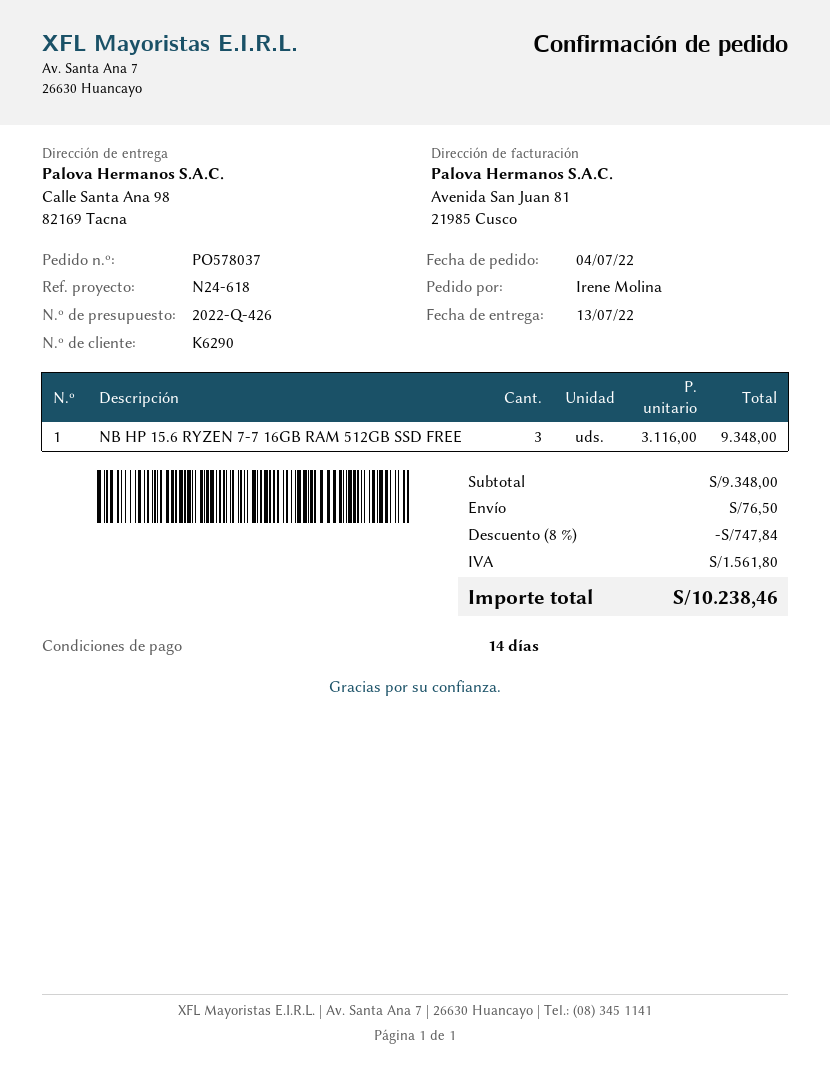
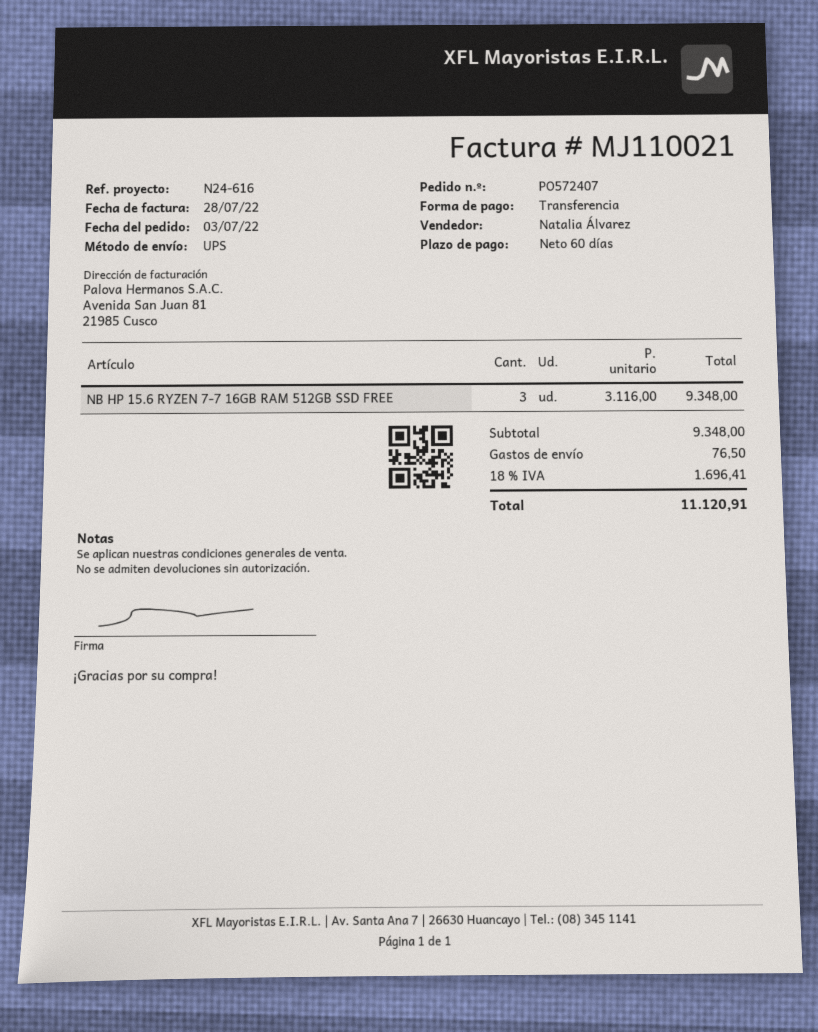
order number: PO578037 -> PO572407
order date: 2022-07-04 -> 2022-07-03
payment terms: 14 days -> 60 days
reference: N24-618 -> N24-616
discount: 8% = 747.84 -> none
tax: 1561.80 -> 1696.41
total: 10238.46 -> 11120.91

